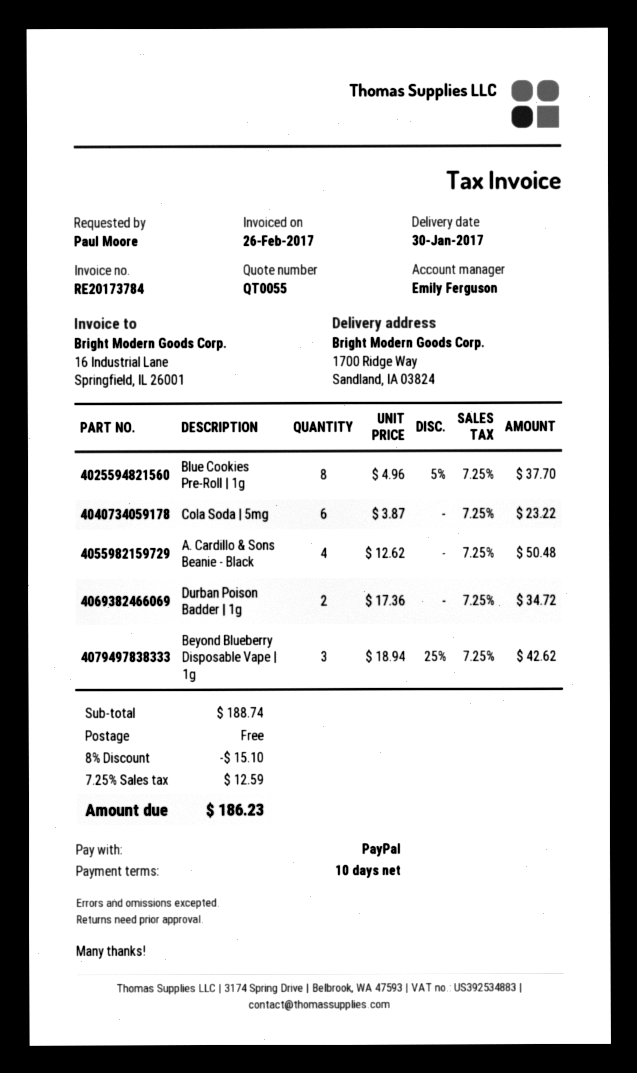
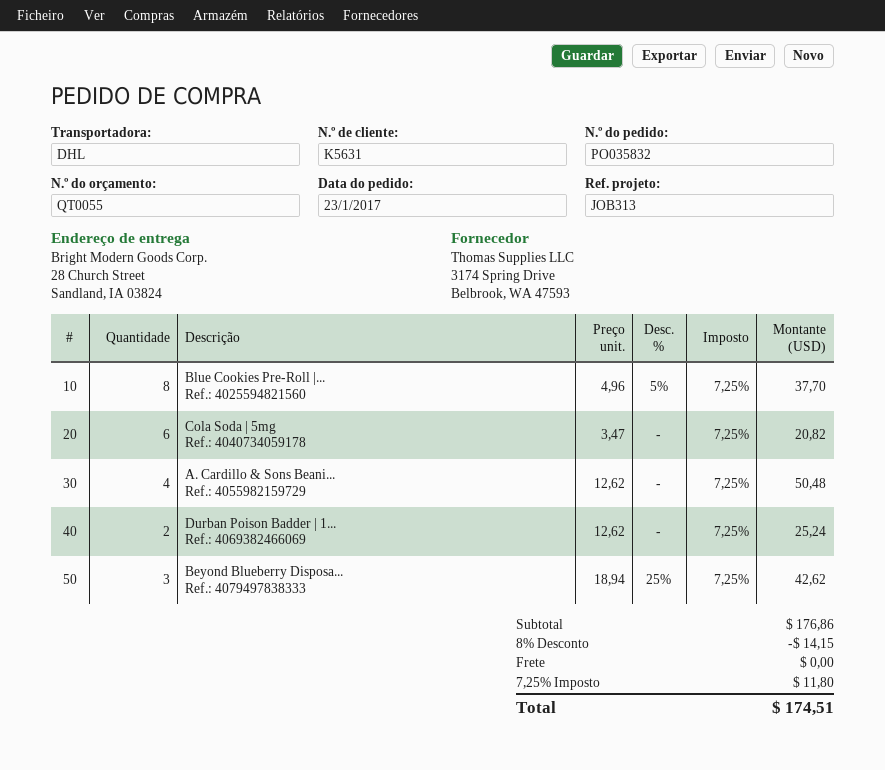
ship to: 1700 Ridge Way, Sandland, IA 03824 -> 28 Church Street, Sandland, IA 03824
Cola Soda | 5mg: 6 x 3.87 = 23.22 -> 6 x 3.47 = 20.82
Durban Poison Badder | 1g: 2 x 17.36 = 34.72 -> 2 x 12.62 = 25.24
subtotal: 188.74 -> 176.86
discount: 8% = 15.10 -> 8% = 14.15
tax: 7.25% = 12.59 -> 7.25% = 11.80
total: 186.23 -> 174.51

